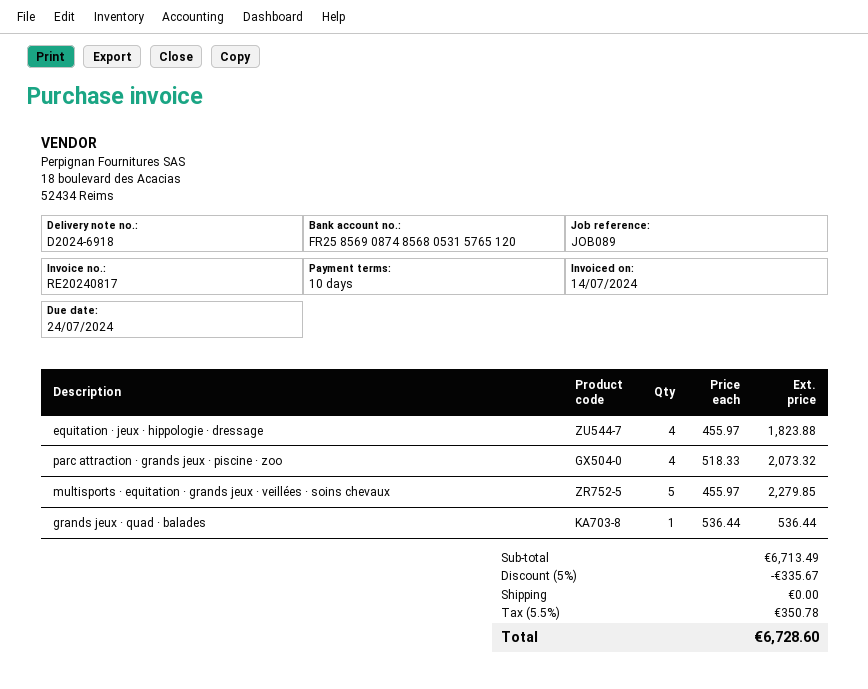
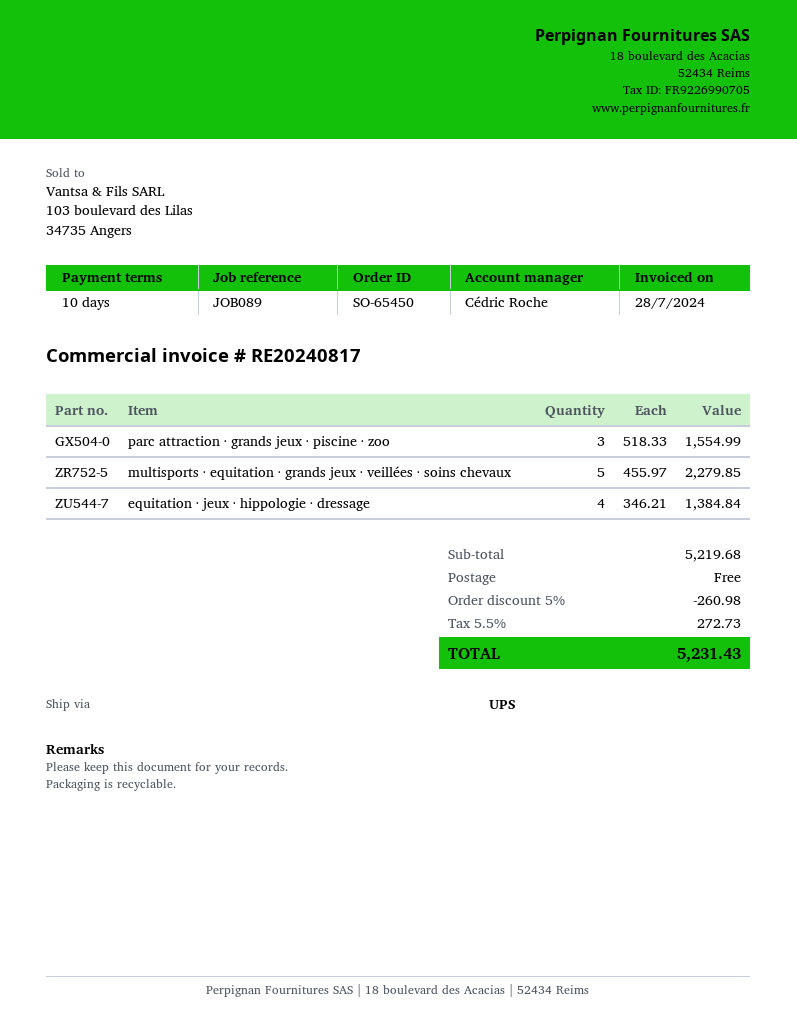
invoice date: 2024-07-14 -> 2024-07-28
equitation · jeux · hippologie · dressage: 4 x 455.97 = 1823.88 -> 4 x 346.21 = 1384.84
parc attraction · grands jeux · piscine · zoo: 4 x 518.33 = 2073.32 -> 3 x 518.33 = 1554.99
grands jeux · quad · balades: 1 x 536.44 = 536.44 -> none
subtotal: 6713.49 -> 5219.68
discount: 5% = 335.67 -> 5% = 260.98
tax: 5.5% = 350.78 -> 5.5% = 272.73
total: 6728.60 -> 5231.43

